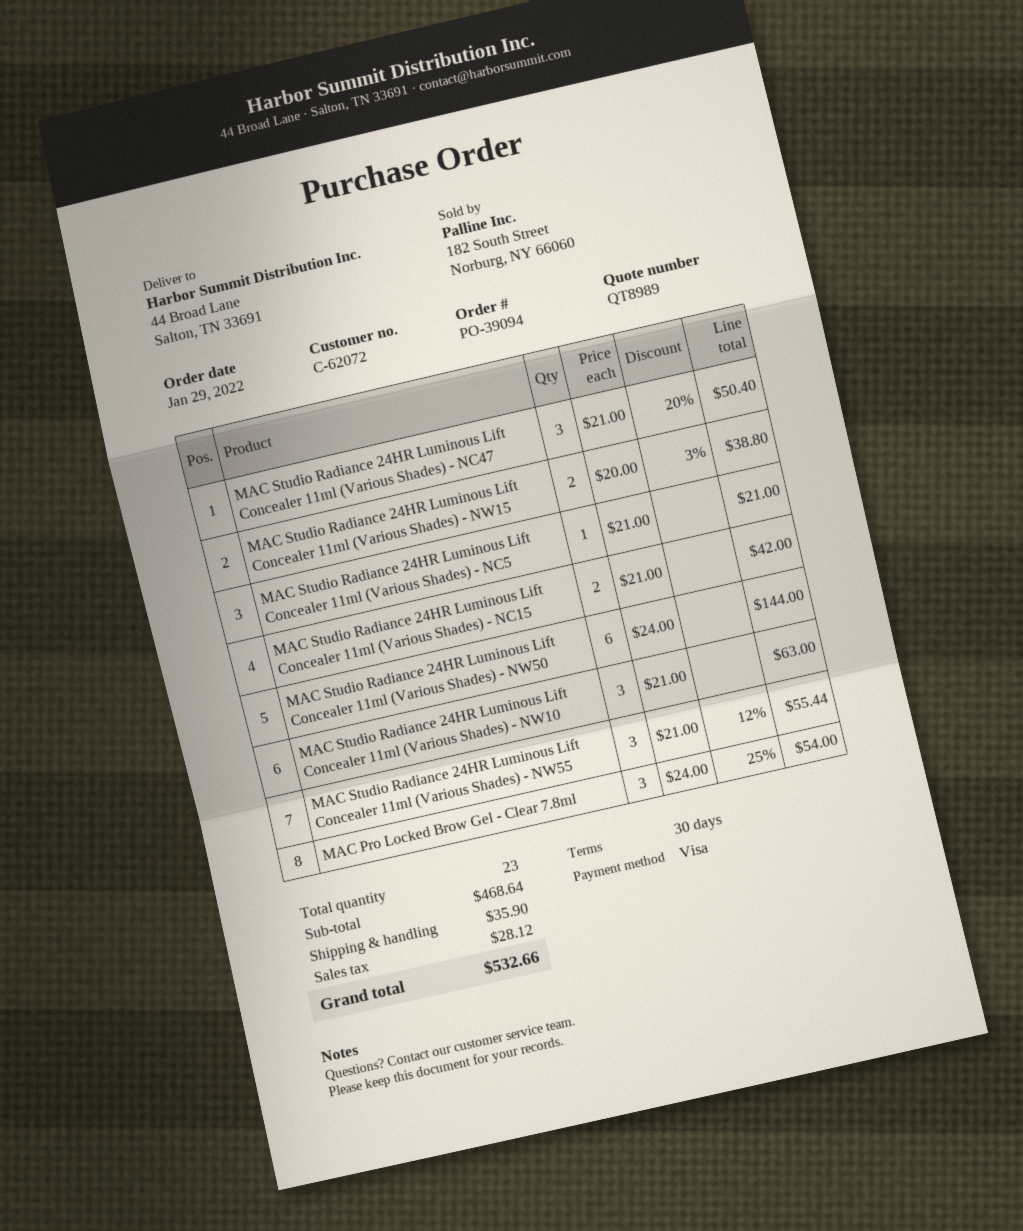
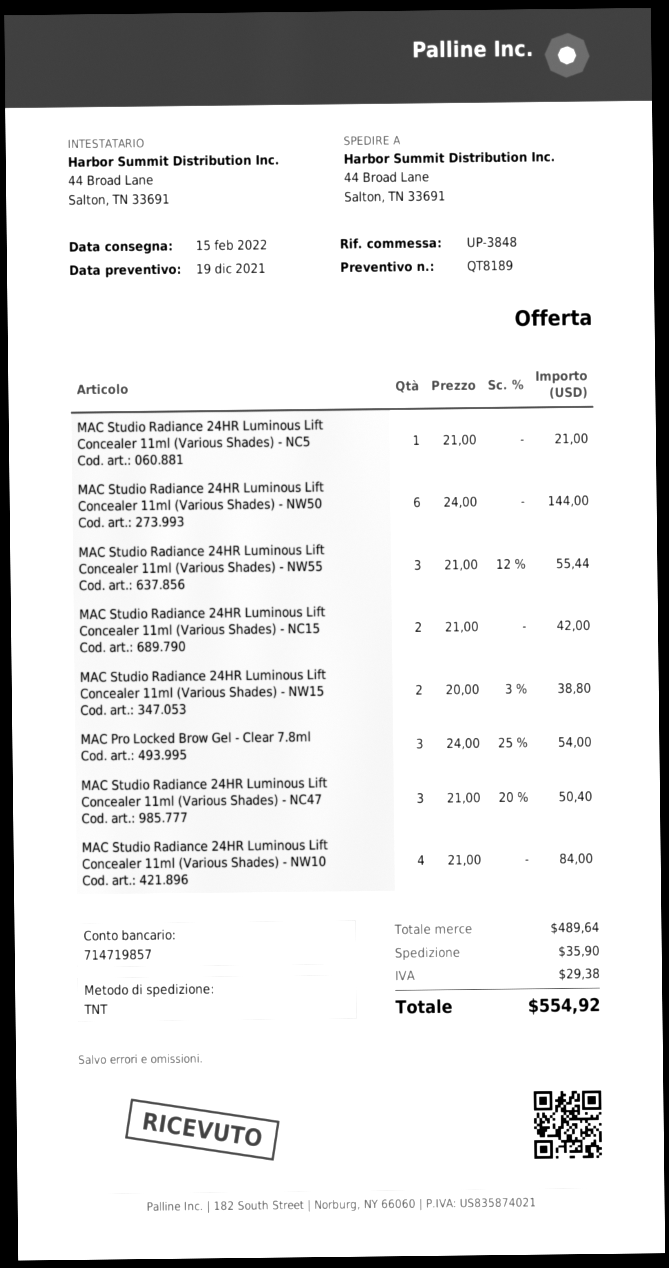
quote number: QT8989 -> QT8189
MAC Studio Radiance 24HR Luminous Lift Concealer 11ml (Various Shades) - NW10: 3 x 21.00 = 63.00 -> 4 x 21.00 = 84.00
subtotal: 468.64 -> 489.64
tax: 28.12 -> 29.38
total: 532.66 -> 554.92

